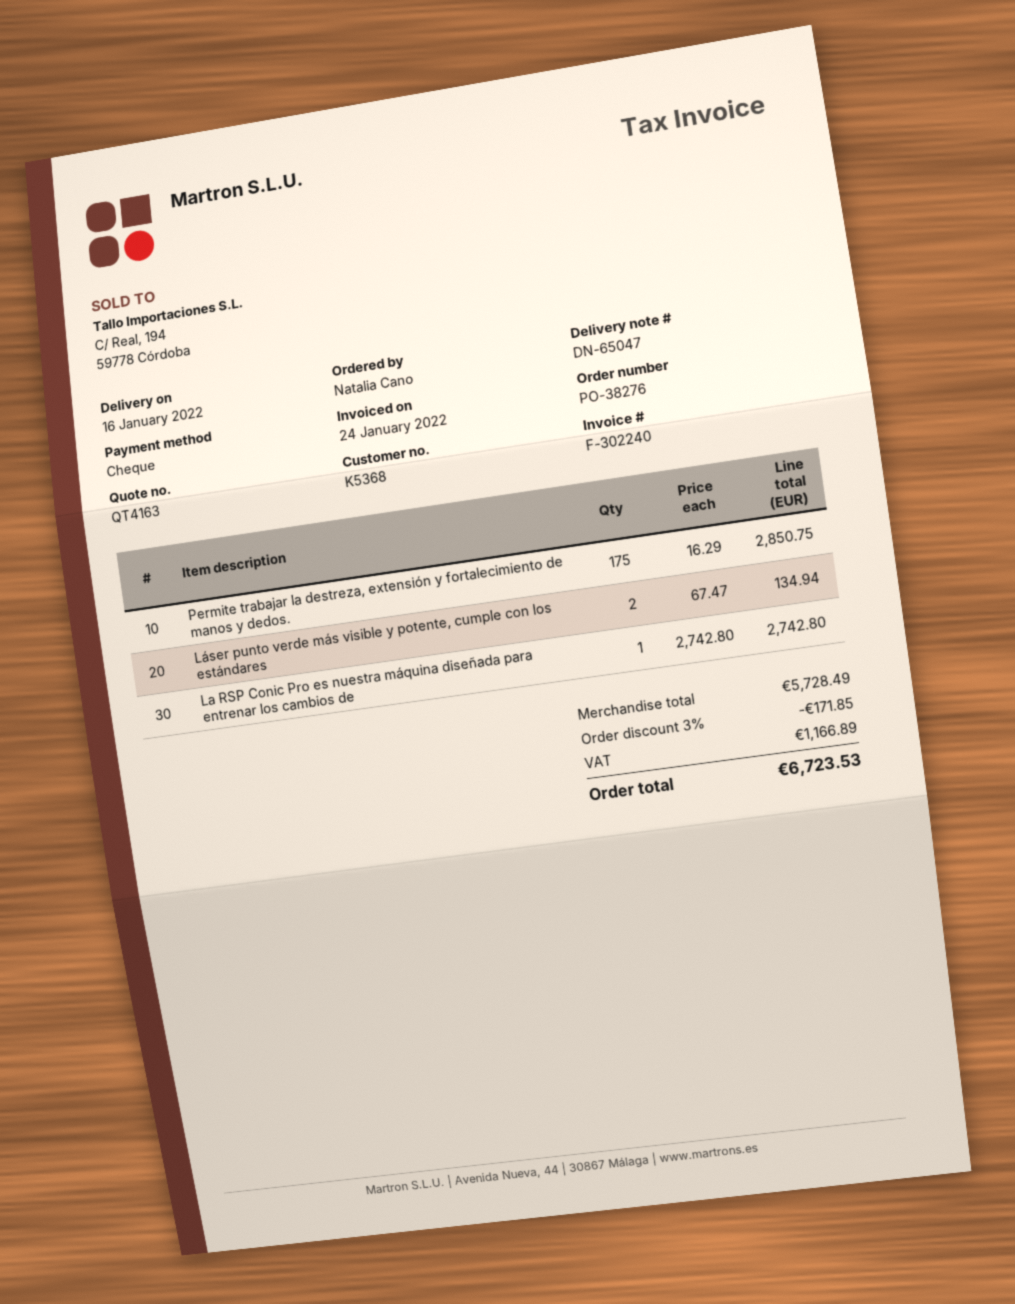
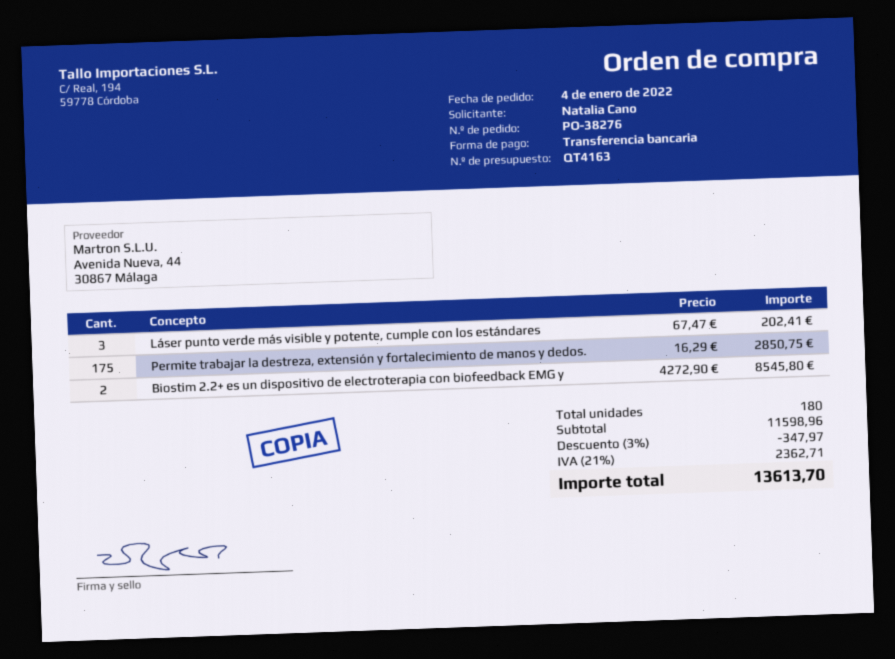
payment method: cheque -> bank transfer
Láser punto verde más visible y potente, cumple con los estándares: 2 x 67.47 = 134.94 -> 3 x 67.47 = 202.41
La RSP Conic Pro es nuestra máquina diseñada para entrenar los cambios de: 1 x 2742.80 = 2742.80 -> none
Biostim 2.2+ es un dispositivo de electroterapia con biofeedback EMG y: none -> 2 x 4272.90 = 8545.80
subtotal: 5728.49 -> 11598.96
discount: 3% = 171.85 -> 3% = 347.97
tax: 1166.89 -> 2362.71
total: 6723.53 -> 13613.70

